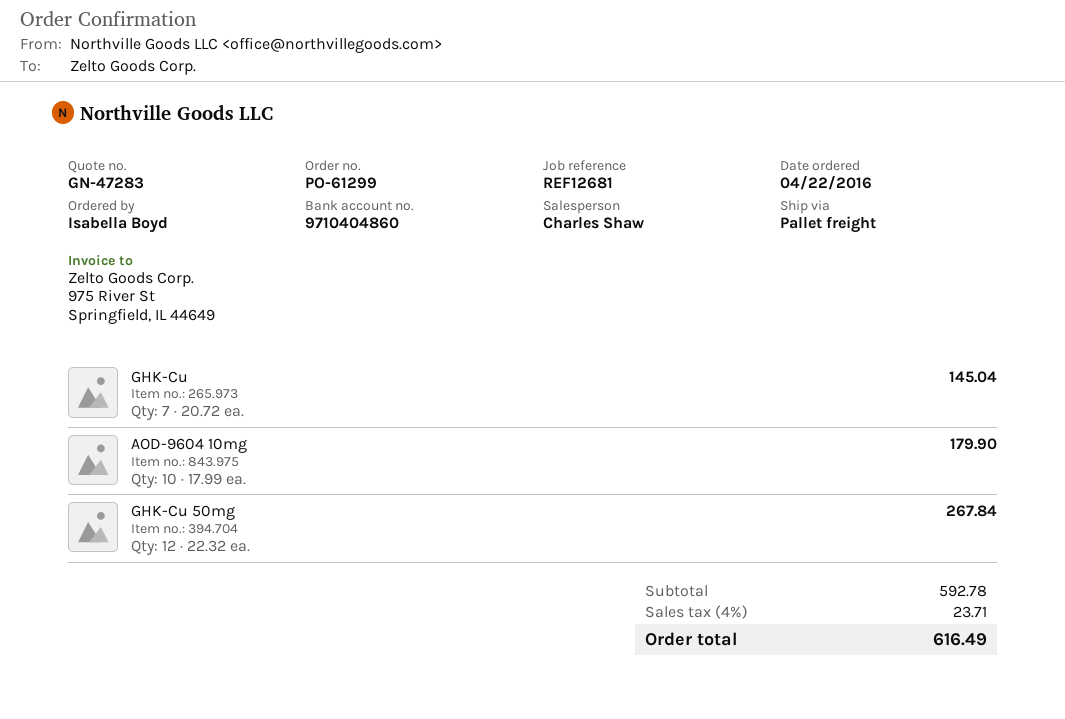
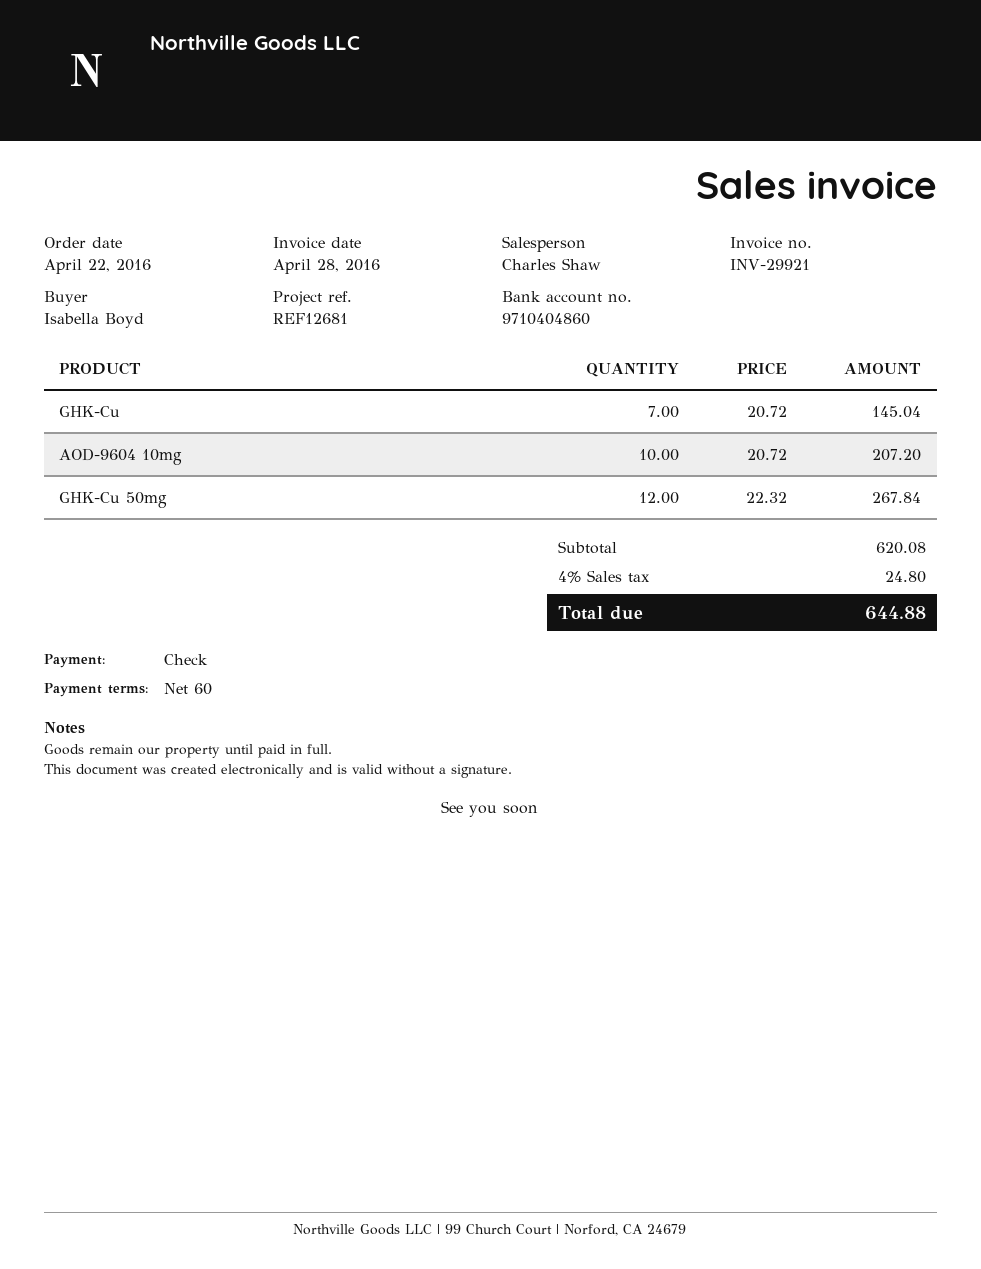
AOD-9604 10mg: 10 x 17.99 = 179.90 -> 10 x 20.72 = 207.20
subtotal: 592.78 -> 620.08
tax: 4% = 23.71 -> 4% = 24.80
total: 616.49 -> 644.88

